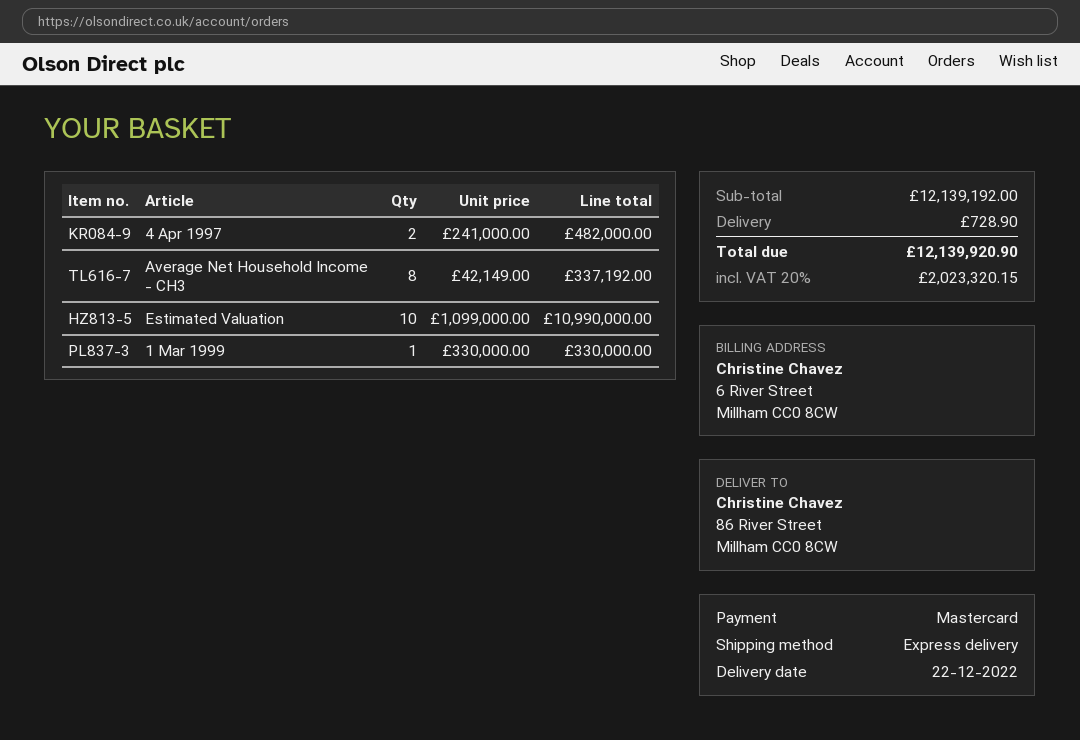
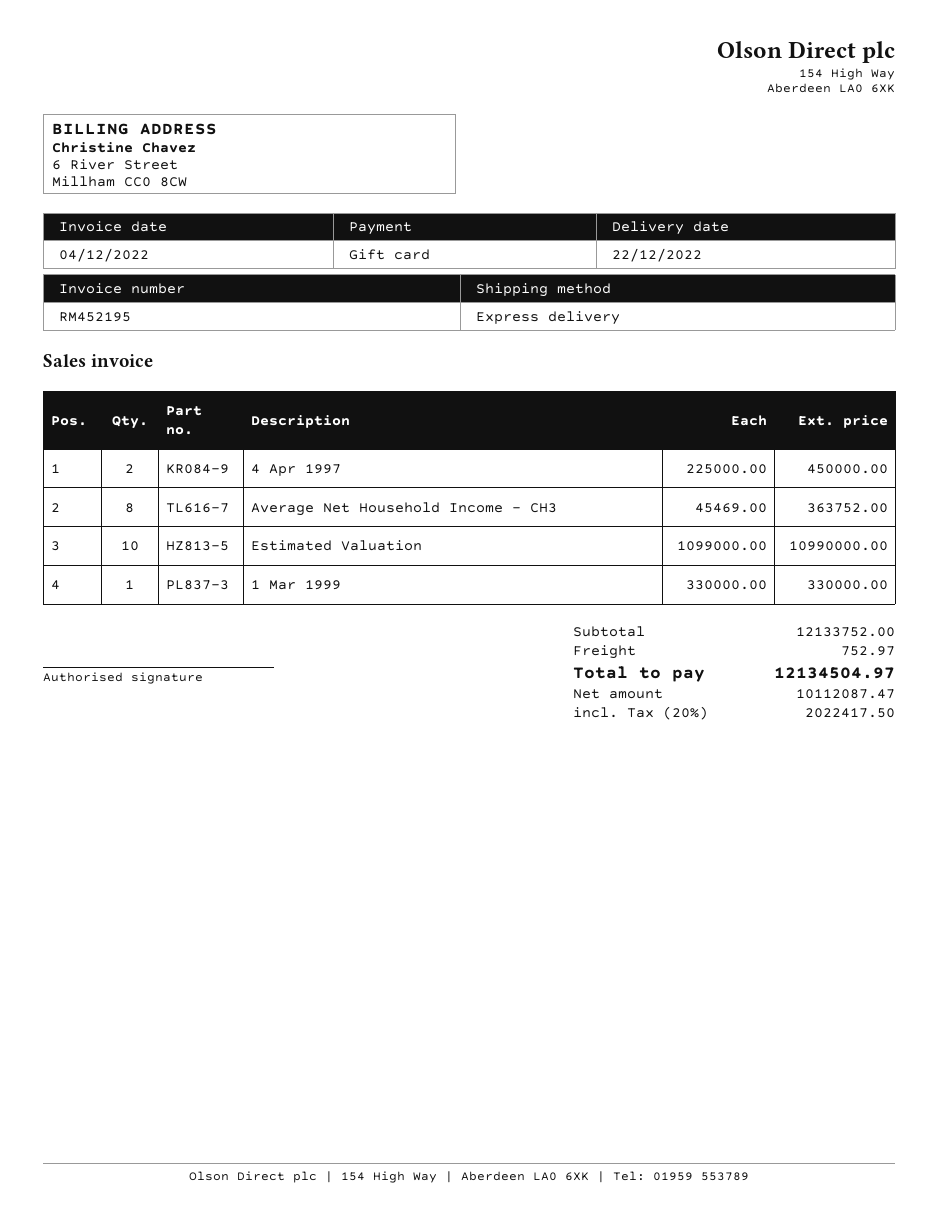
payment method: Mastercard -> gift card
4 Apr 1997: 2 x 241000.00 = 482000.00 -> 2 x 225000.00 = 450000.00
Average Net Household Income - CH3: 8 x 42149.00 = 337192.00 -> 8 x 45469.00 = 363752.00
subtotal: 12139192.00 -> 12133752.00
shipping: 728.90 -> 752.97
tax: 20% = 2023320.15 -> 20% = 2022417.50
total: 12139920.90 -> 12134504.97

